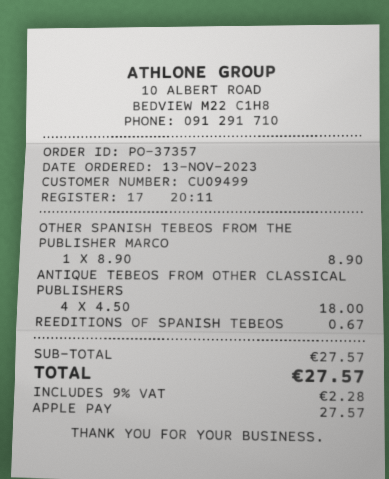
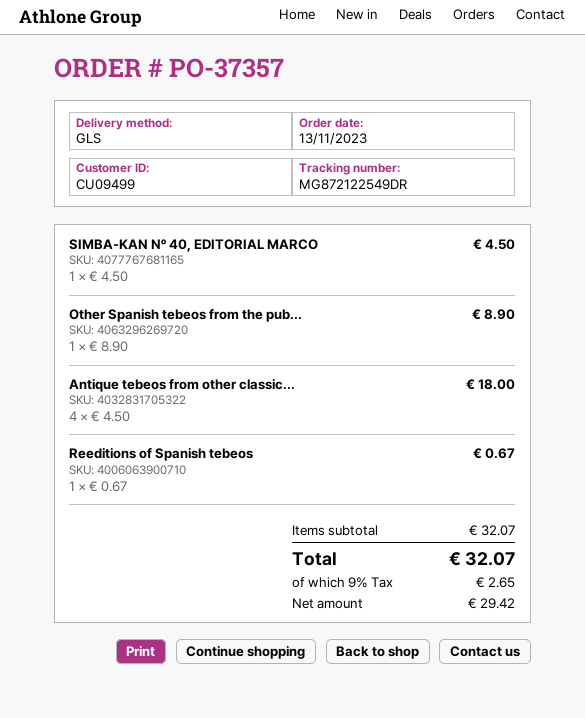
SIMBA-KAN Nº 40, EDITORIAL MARCO: none -> 1 x 4.50 = 4.50
subtotal: 27.57 -> 32.07
tax: 9% = 2.28 -> 9% = 2.65
total: 27.57 -> 32.07

